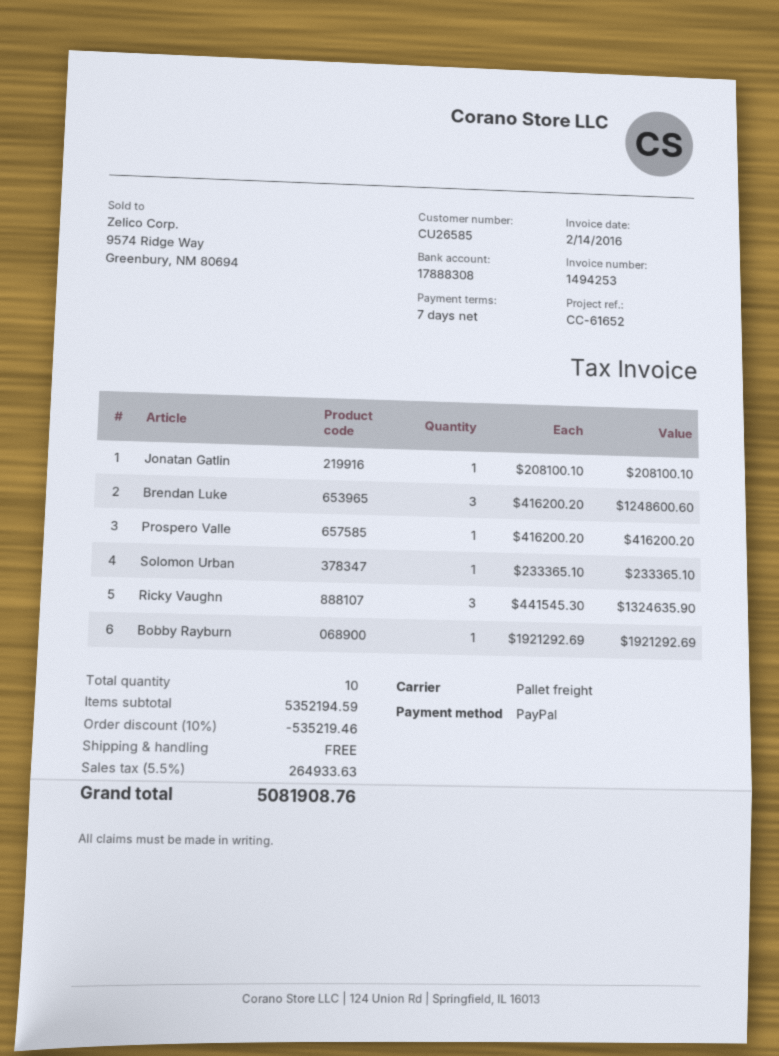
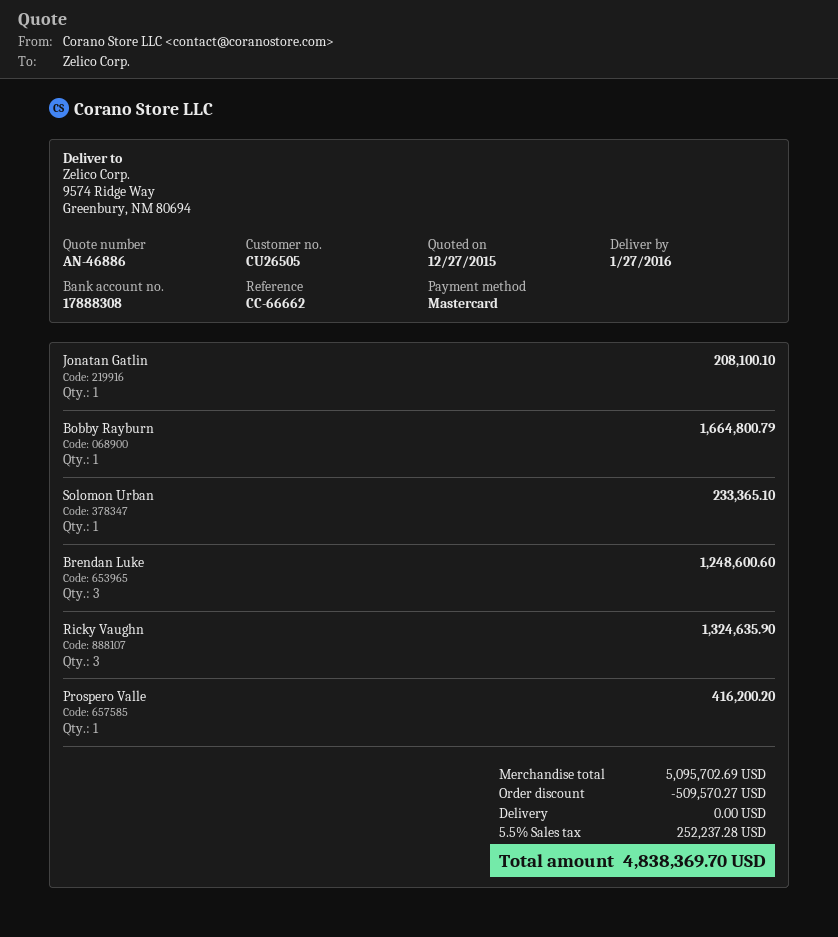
customer number: CU26585 -> CU26505
reference: CC-61652 -> CC-66662
payment method: PayPal -> Mastercard
Bobby Rayburn: 1 for 1921292.69 -> 1 for 1664800.79
subtotal: 5352194.59 -> 5095702.69
discount: 535219.46 -> 509570.27
tax: 5.5% = 264933.63 -> 5.5% = 252237.28
total: 5081908.76 -> 4838369.70

